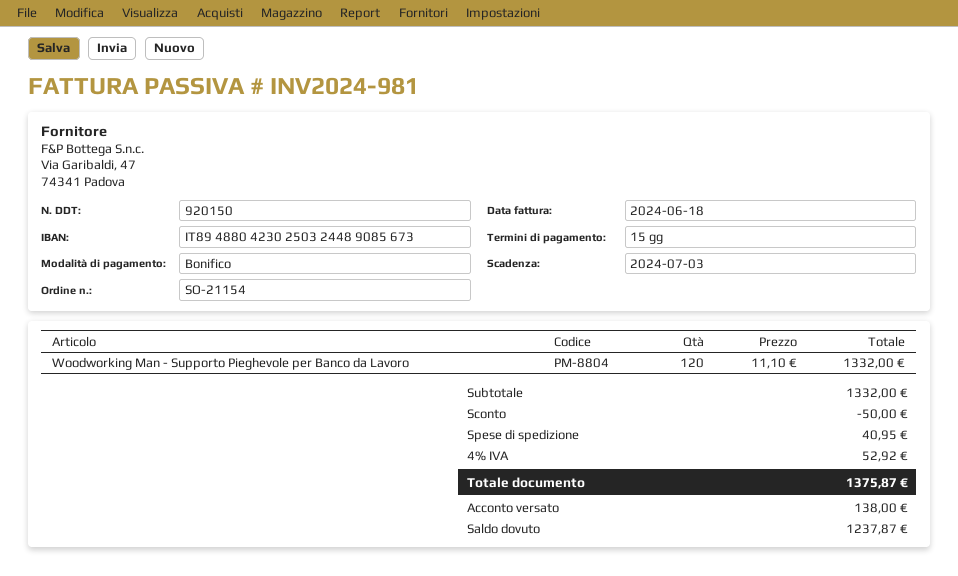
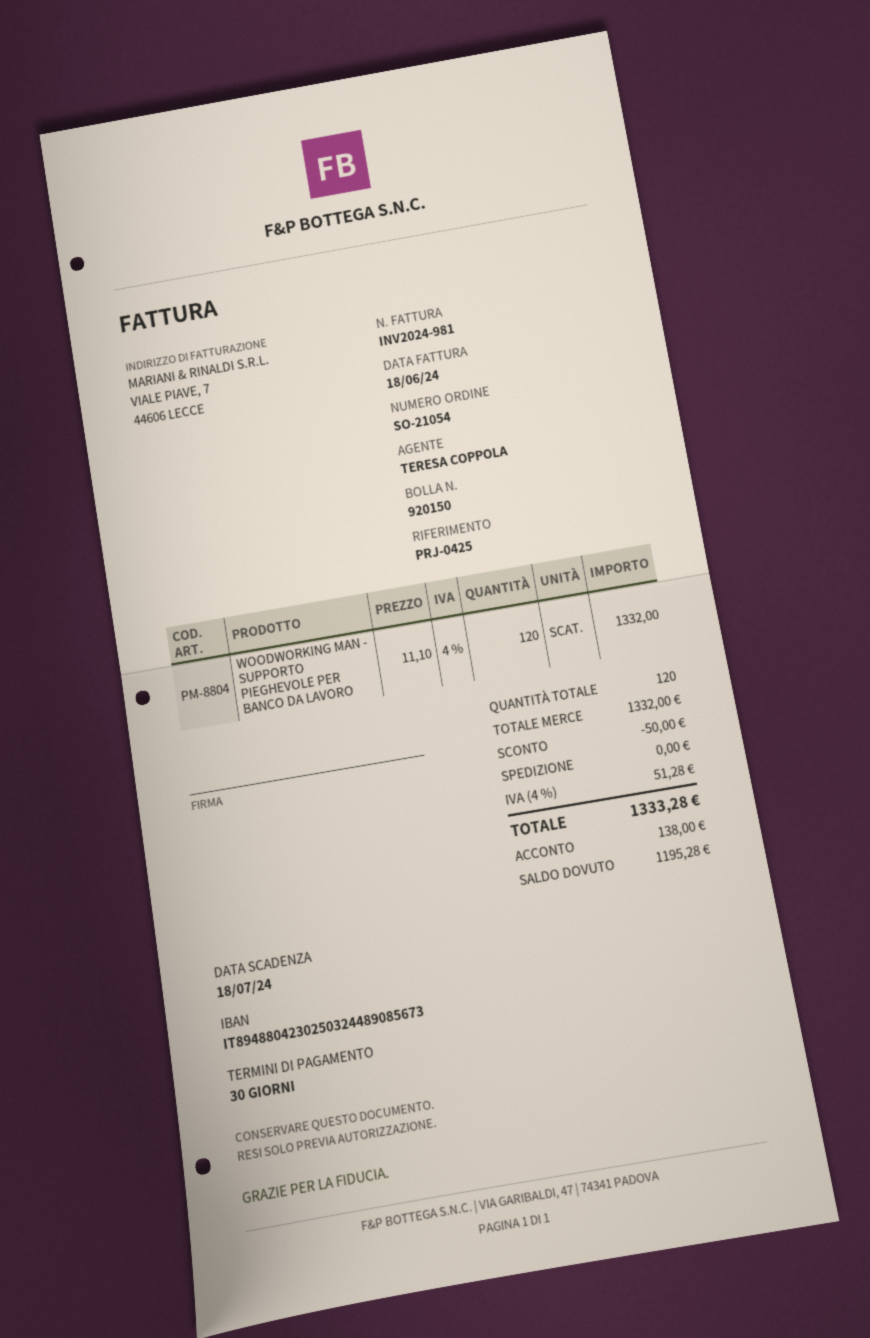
order number: SO-21154 -> SO-21054
payment terms: 15 days -> 30 days
due date: 2024-07-03 -> 2024-07-18
shipping: 40.95 -> 0.00
tax: 4% = 52.92 -> 4% = 51.28
total: 1375.87 -> 1333.28
balance: 1237.87 -> 1195.28

